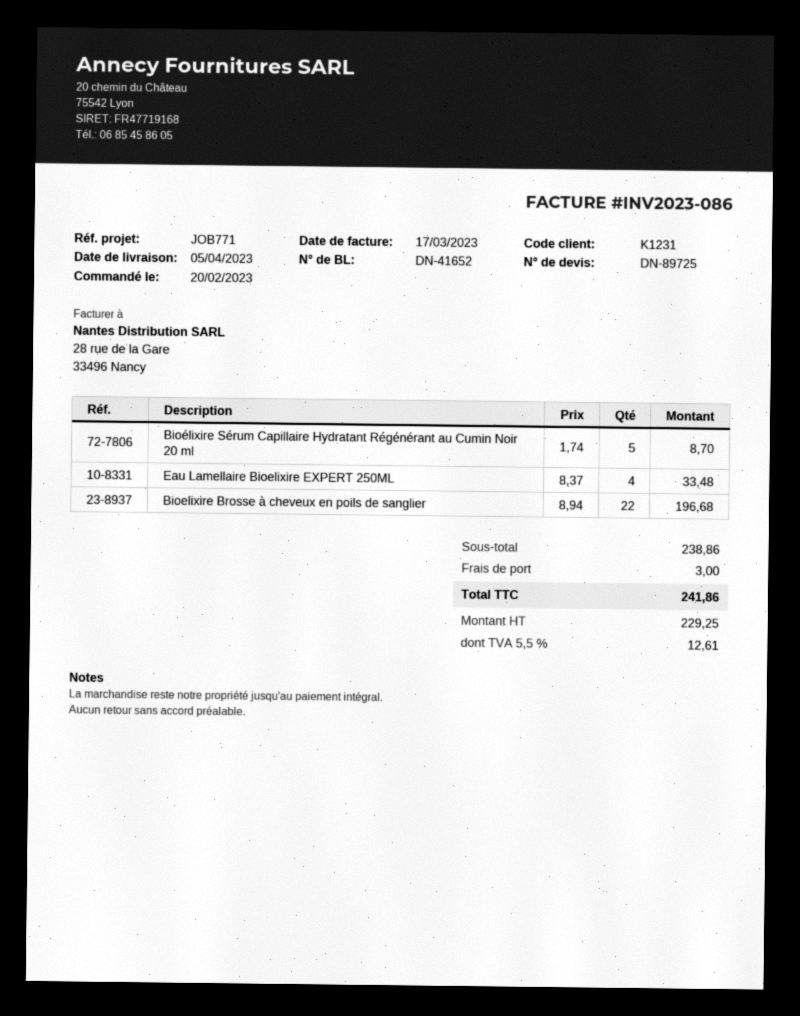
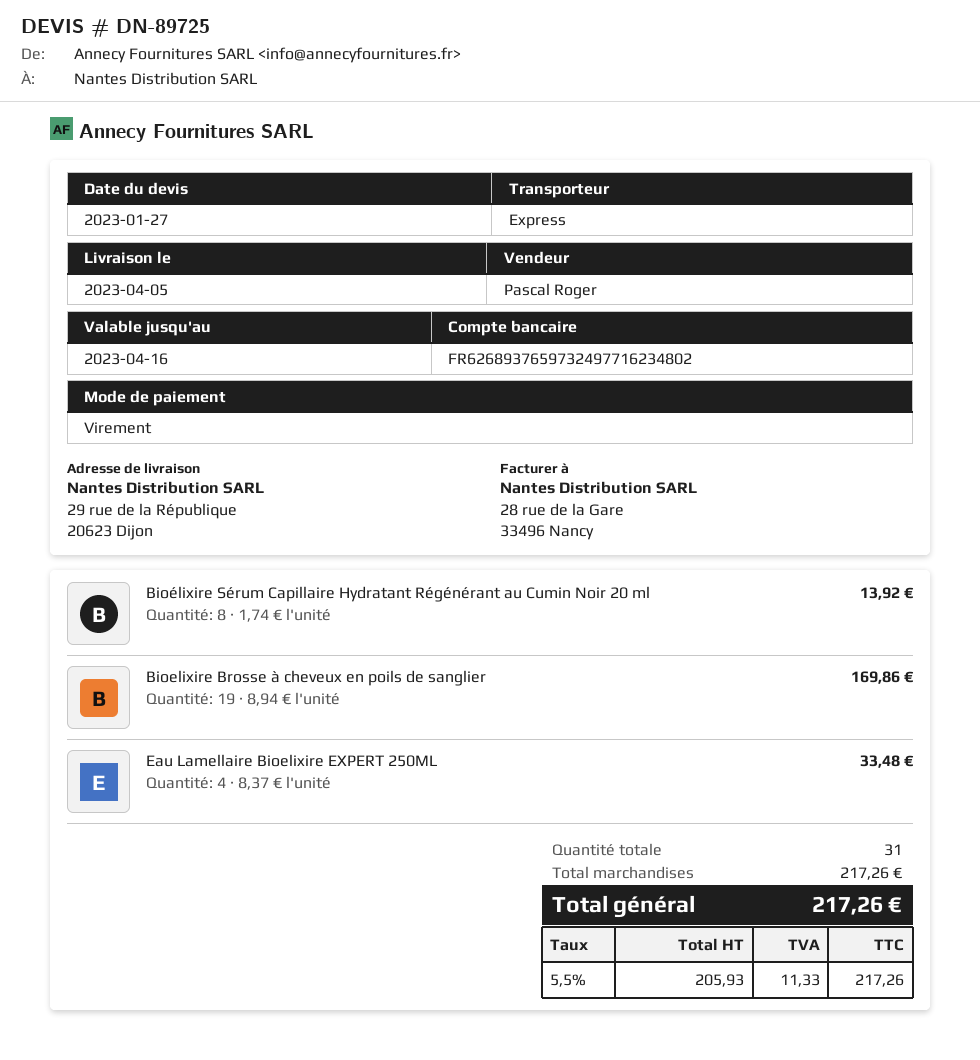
Bioélixire Sérum Capillaire Hydratant Régénérant au Cumin Noir 20 ml: 5 x 1.74 = 8.70 -> 8 x 1.74 = 13.92
Bioelixire Brosse à cheveux en poils de sanglier: 22 x 8.94 = 196.68 -> 19 x 8.94 = 169.86
subtotal: 238.86 -> 217.26
shipping: 3.00 -> none
net: 229.25 -> 205.93
tax: 5.5% = 12.61 -> 5.5% = 11.33
total: 241.86 -> 217.26

